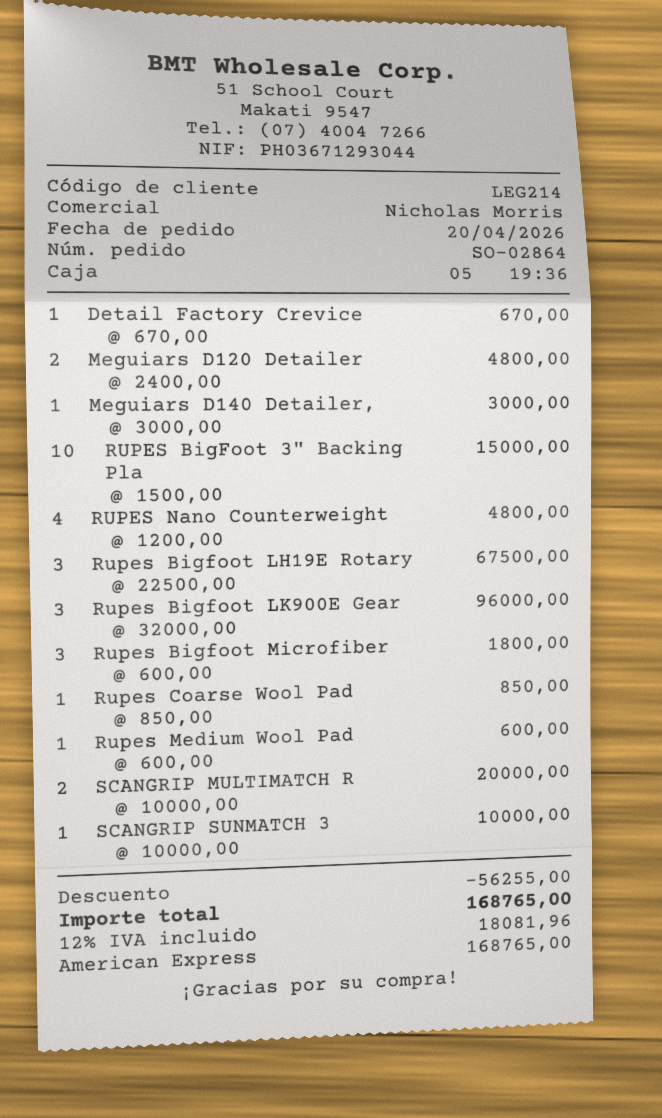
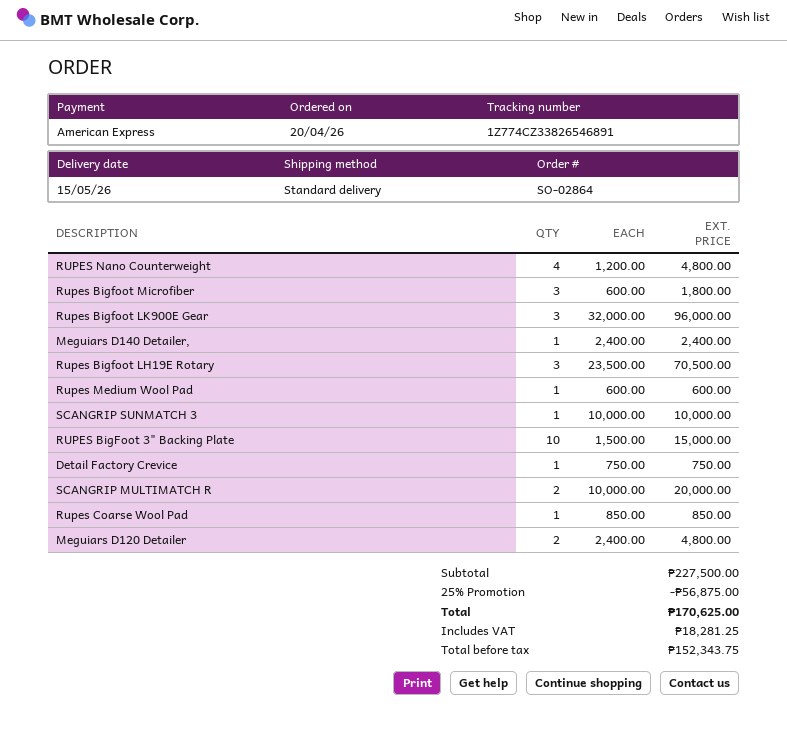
Detail Factory Crevice: 1 x 670.00 = 670.00 -> 1 x 750.00 = 750.00
Meguiars D140 Detailer,: 1 x 3000.00 = 3000.00 -> 1 x 2400.00 = 2400.00
Rupes Bigfoot LH19E Rotary: 3 x 22500.00 = 67500.00 -> 3 x 23500.00 = 70500.00
discount: 56255.00 -> 56875.00
tax: 18081.96 -> 18281.25
total: 168765.00 -> 170625.00

